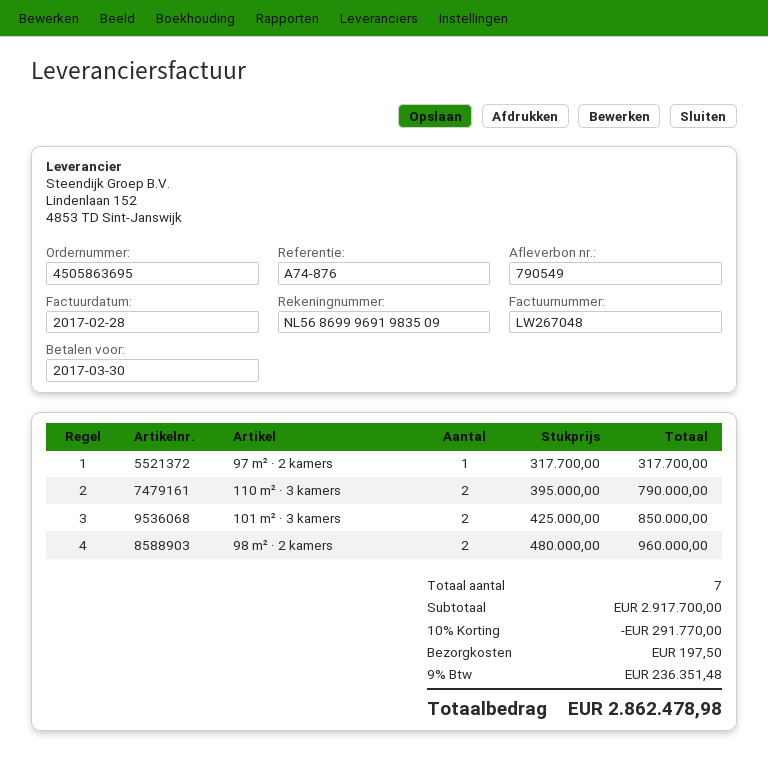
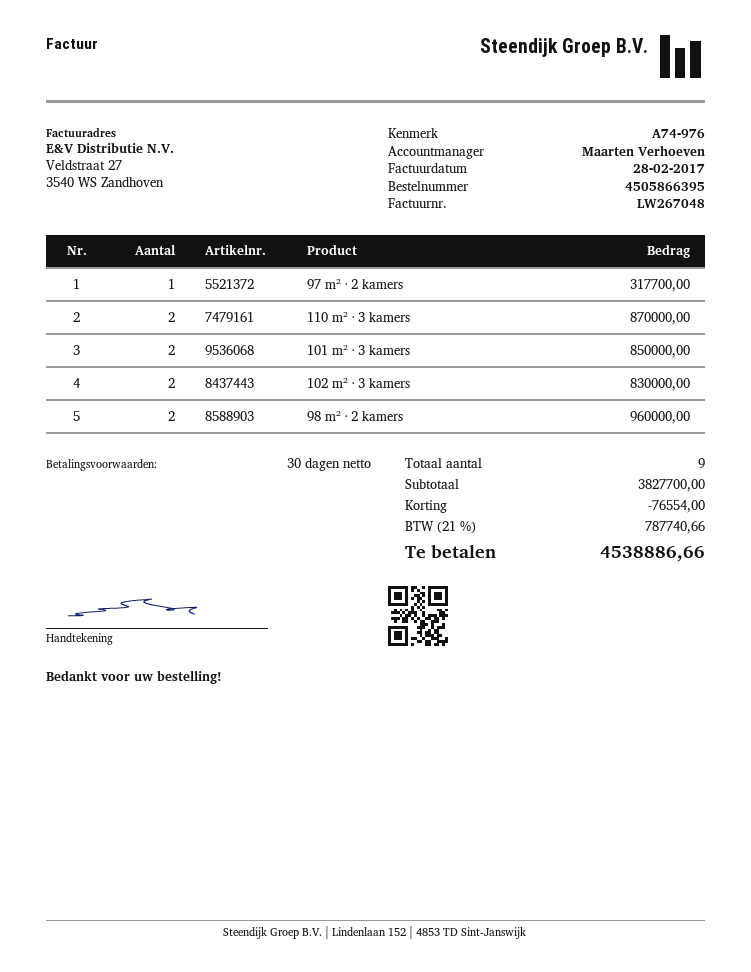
order number: 4505863695 -> 4505866395
reference: A74-876 -> A74-976
110 m² · 3 kamers: 2 for 790000.00 -> 2 for 870000.00
102 m² · 3 kamers: none -> 2 for 830000.00
total quantity: 7 -> 9
subtotal: 2917700.00 -> 3827700.00
discount: 291770.00 -> 76554.00
shipping: 197.50 -> none
tax: 9% = 236351.48 -> 21% = 787740.66
total: 2862478.98 -> 4538886.66

